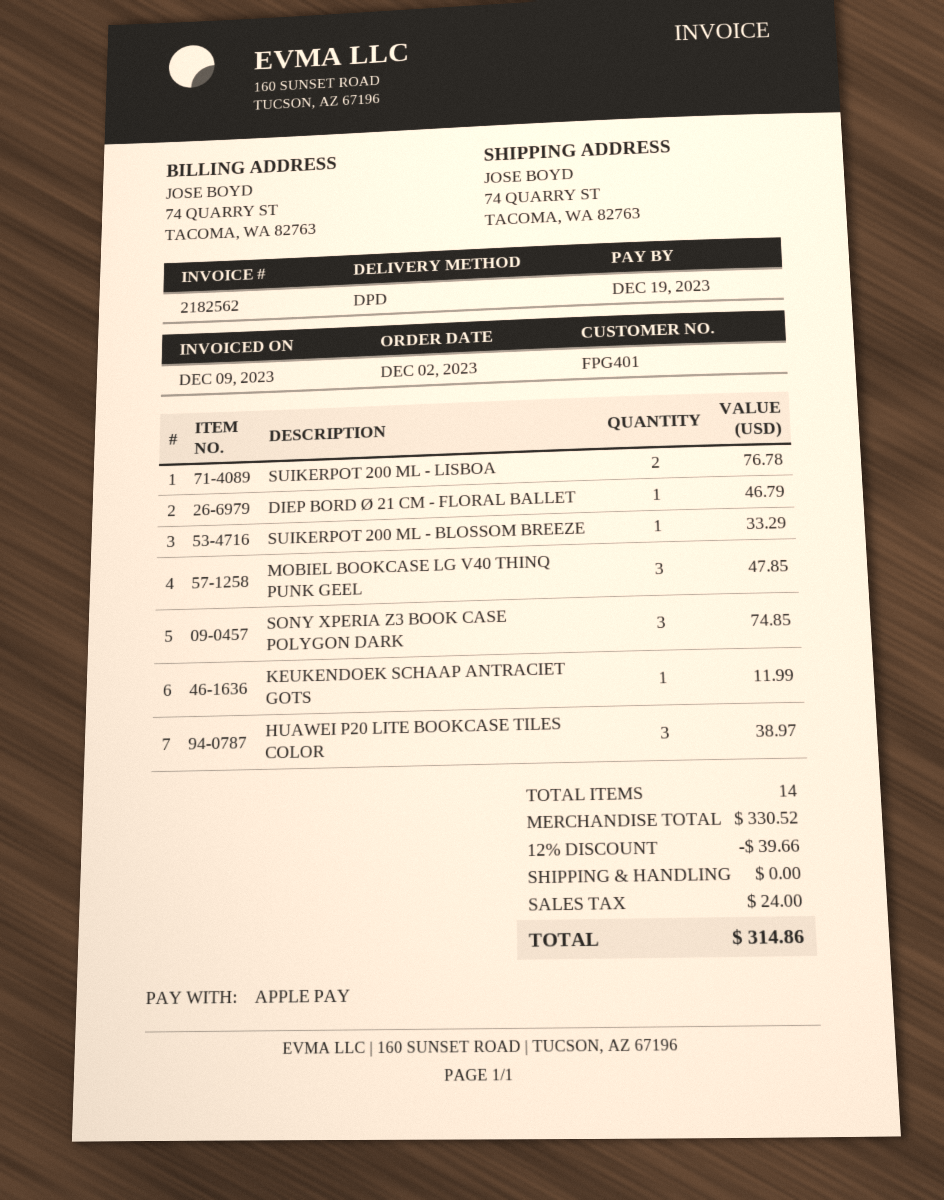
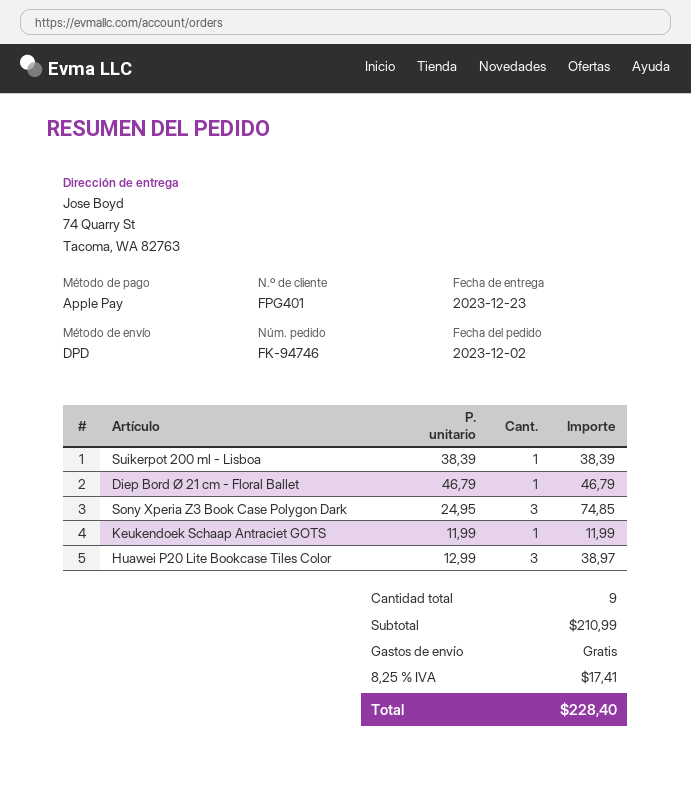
SUIKERPOT 200 ML - LISBOA: 2 for 76.78 -> 1 for 38.39
SUIKERPOT 200 ML - BLOSSOM BREEZE: 1 for 33.29 -> none
MOBIEL BOOKCASE LG V40 THINQ PUNK GEEL: 3 for 47.85 -> none
total quantity: 14 -> 9
subtotal: 330.52 -> 210.99
discount: 12% = 39.66 -> none
tax: 24.00 -> 17.41
total: 314.86 -> 228.40

